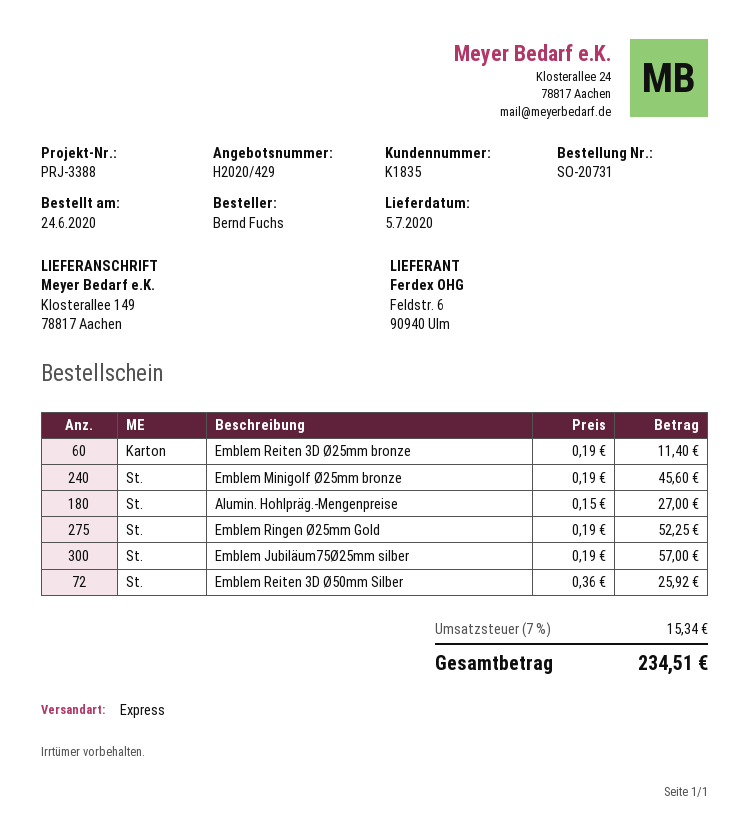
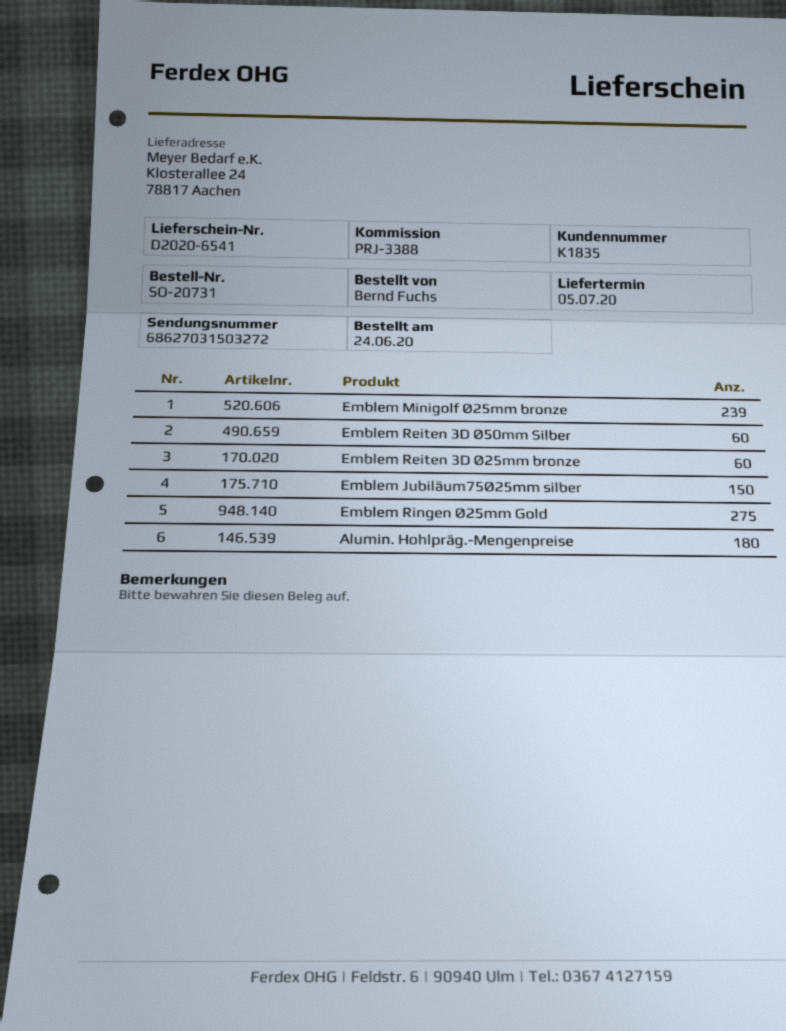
ship to: Klosterallee 149, 78817 Aachen -> Klosterallee 24, 78817 Aachen
Emblem Minigolf Ø25mm bronze: 240 -> 239
Emblem Jubiläum75Ø25mm silber: 300 -> 150
Emblem Reiten 3D Ø50mm Silber: 72 -> 60

